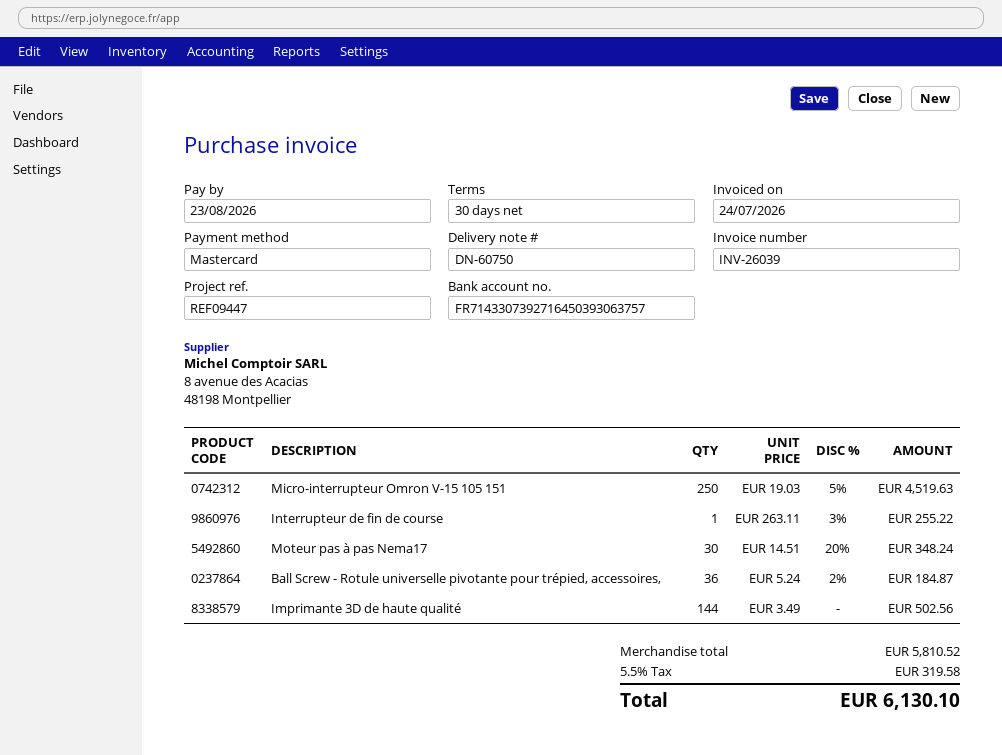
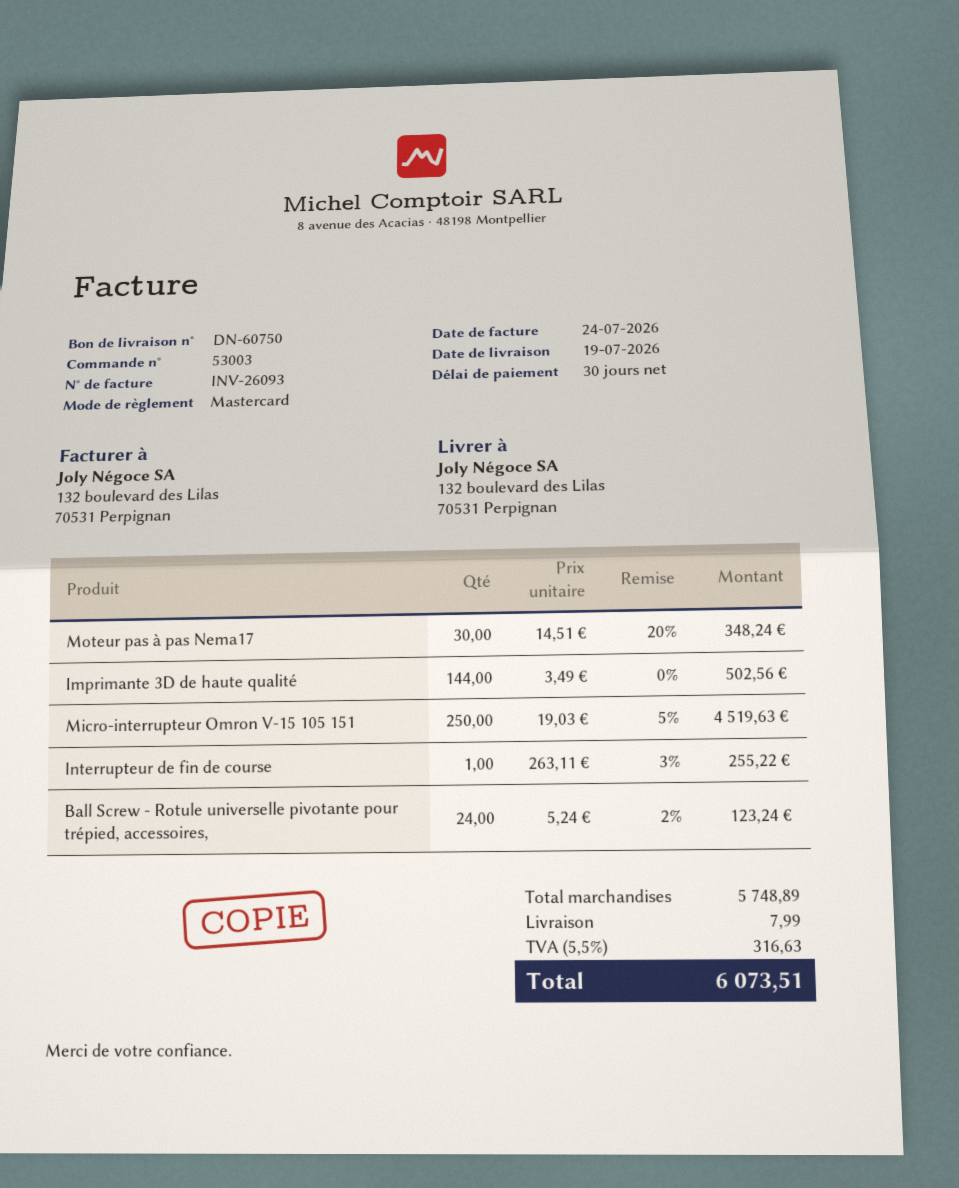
invoice number: INV-26039 -> INV-26093
Ball Screw - Rotule universelle pivotante pour trépied, accessoires,: 36 x 5.24 - 2% = 184.87 -> 24 x 5.24 - 2% = 123.24
subtotal: 5810.52 -> 5748.89
shipping: none -> 7.99
tax: 5.5% = 319.58 -> 5.5% = 316.63
total: 6130.10 -> 6073.51

